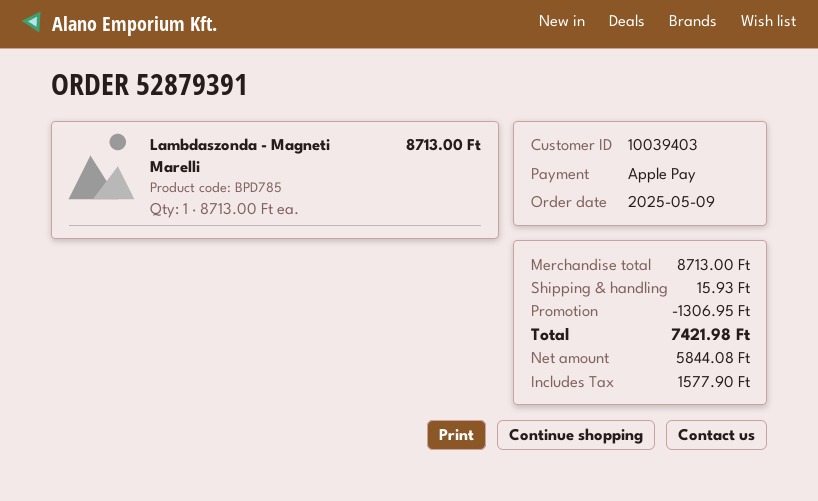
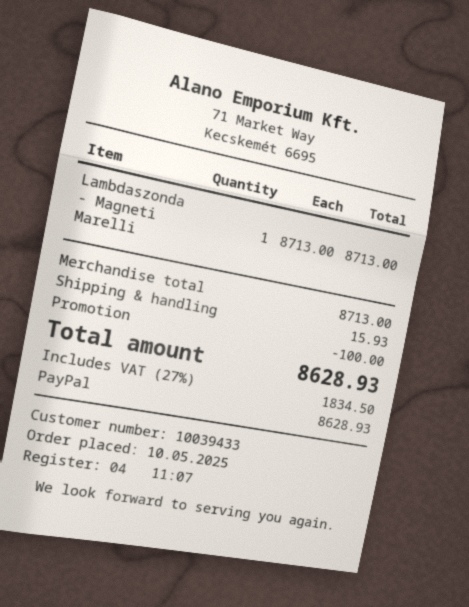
order date: 2025-05-09 -> 2025-05-10
customer number: 10039403 -> 10039433
payment method: Apple Pay -> PayPal
discount: 1306.95 -> 100.00
tax: 1577.90 -> 1834.50
total: 7421.98 -> 8628.93

